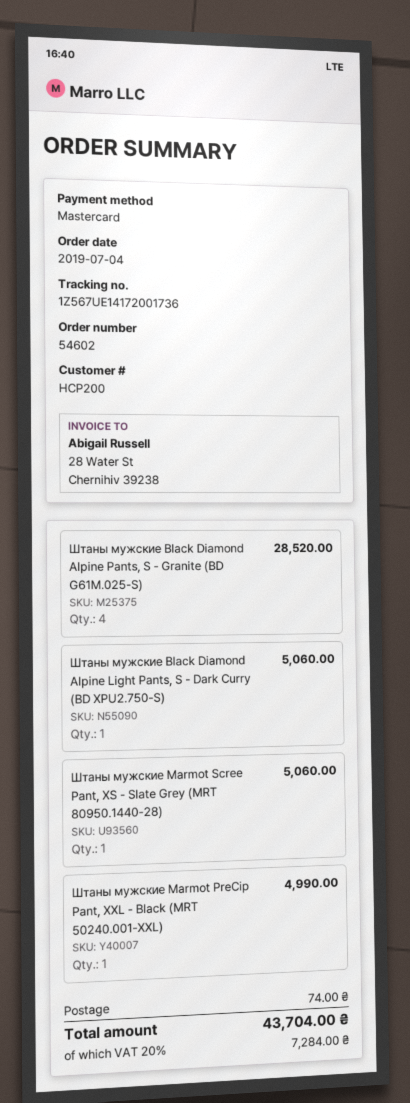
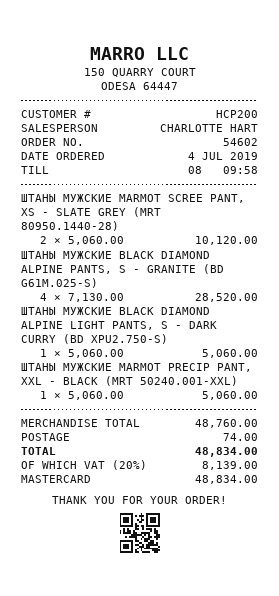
Штаны мужские Marmot Scree Pant, XS - Slate Grey (MRT 80950.1440-28): 1 for 5060.00 -> 2 for 10120.00
Штаны мужские Marmot PreCip Pant, XXL - Black (MRT 50240.001-XXL): 1 for 4990.00 -> 1 for 5060.00
tax: 20% = 7284.00 -> 20% = 8139.00
total: 43704.00 -> 48834.00

